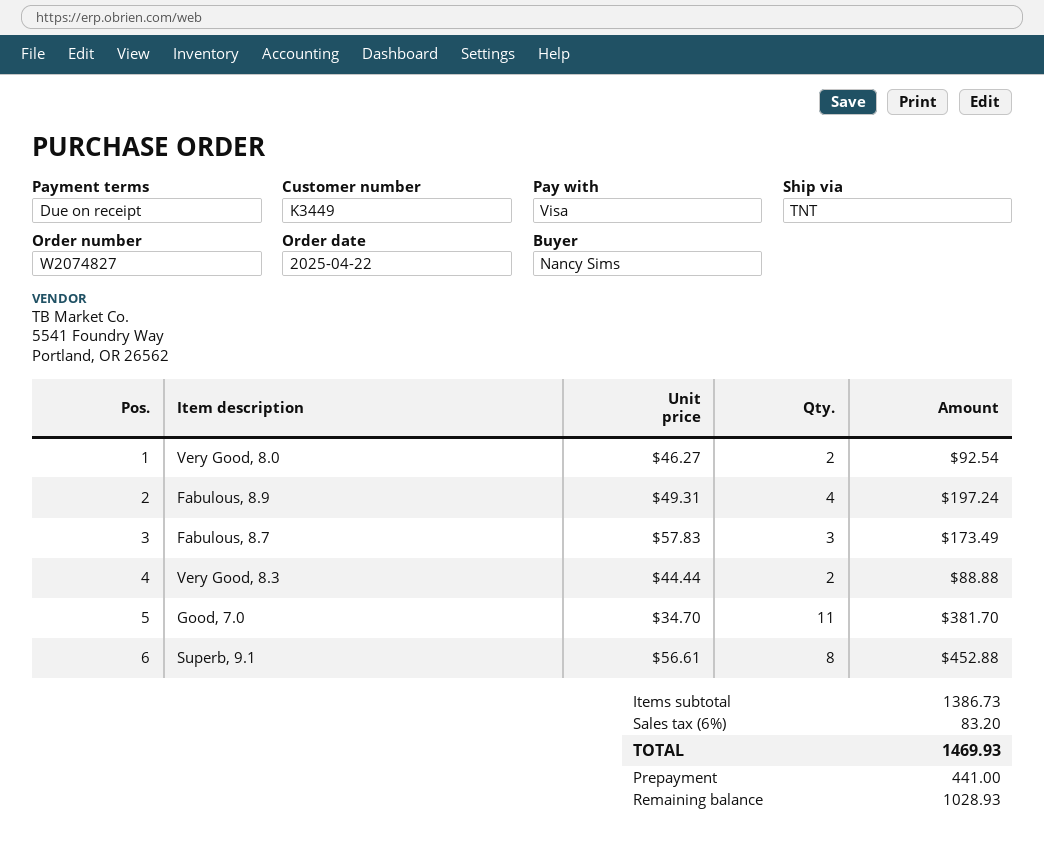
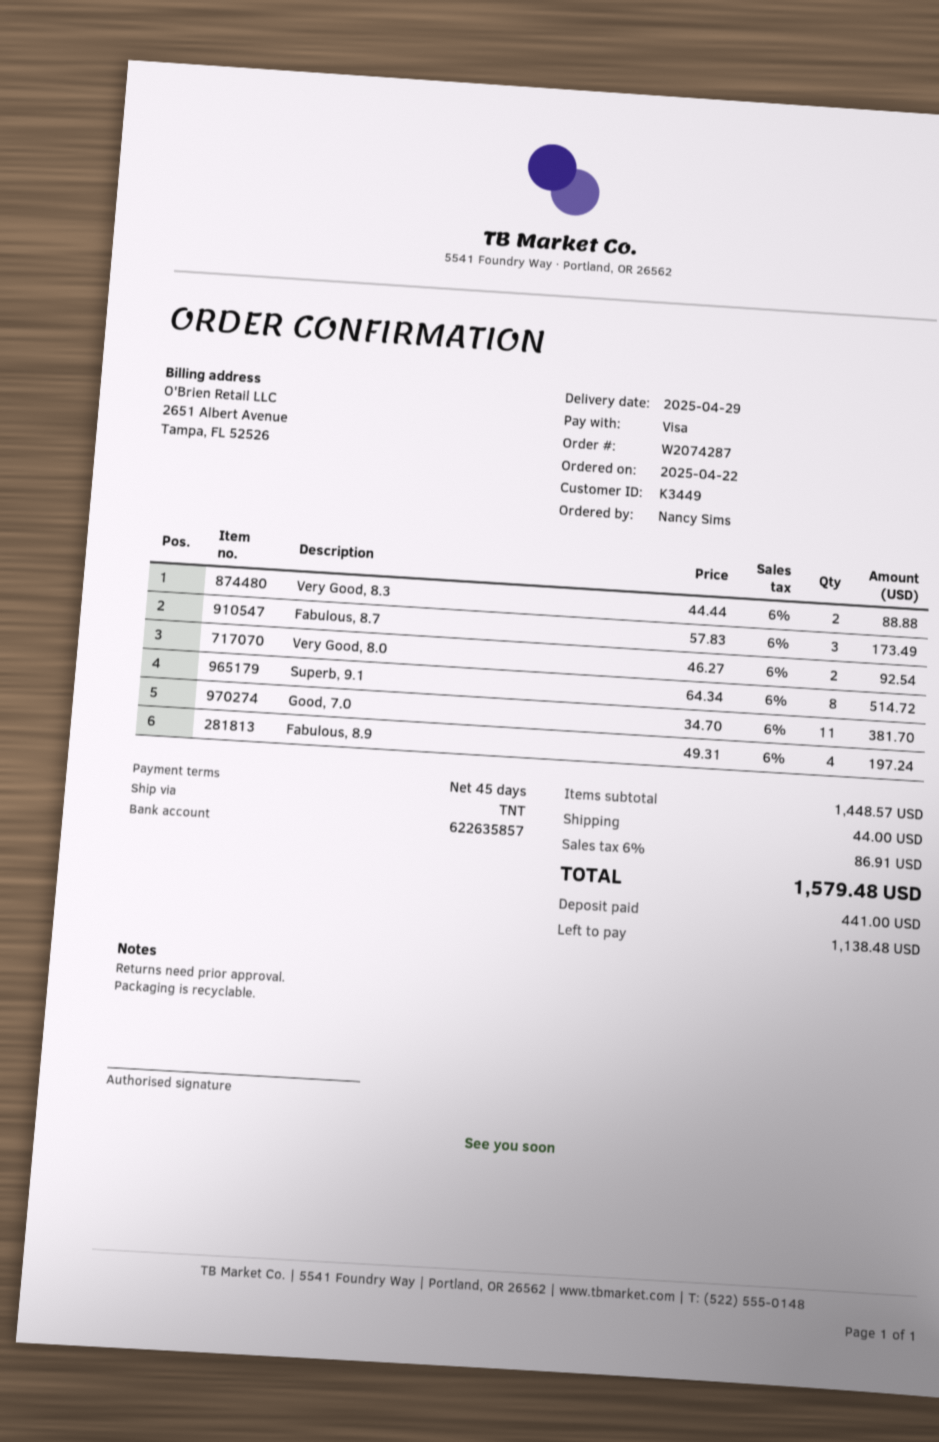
order number: W2074827 -> W2074287
payment terms: on receipt -> 45 days
Superb, 9.1: 8 x 56.61 = 452.88 -> 8 x 64.34 = 514.72
subtotal: 1386.73 -> 1448.57
shipping: none -> 44.00
tax: 6% = 83.20 -> 6% = 86.91
total: 1469.93 -> 1579.48
balance: 1028.93 -> 1138.48

